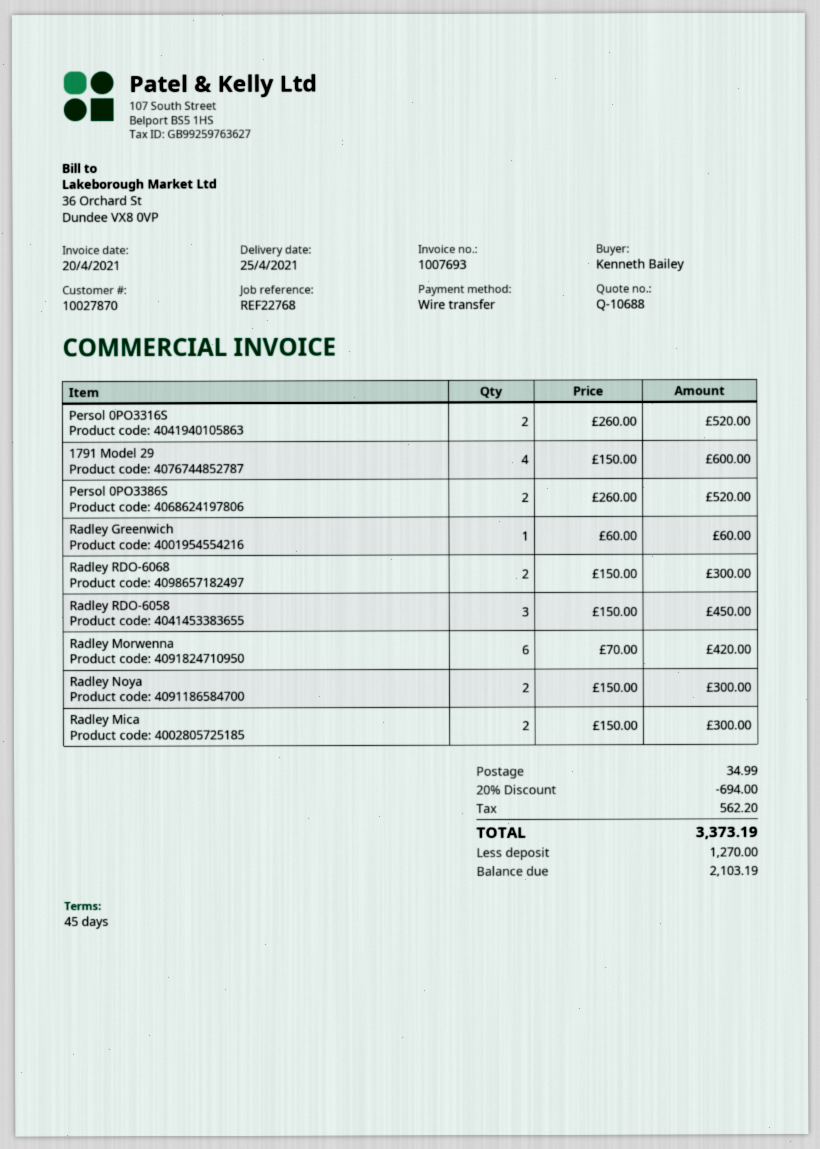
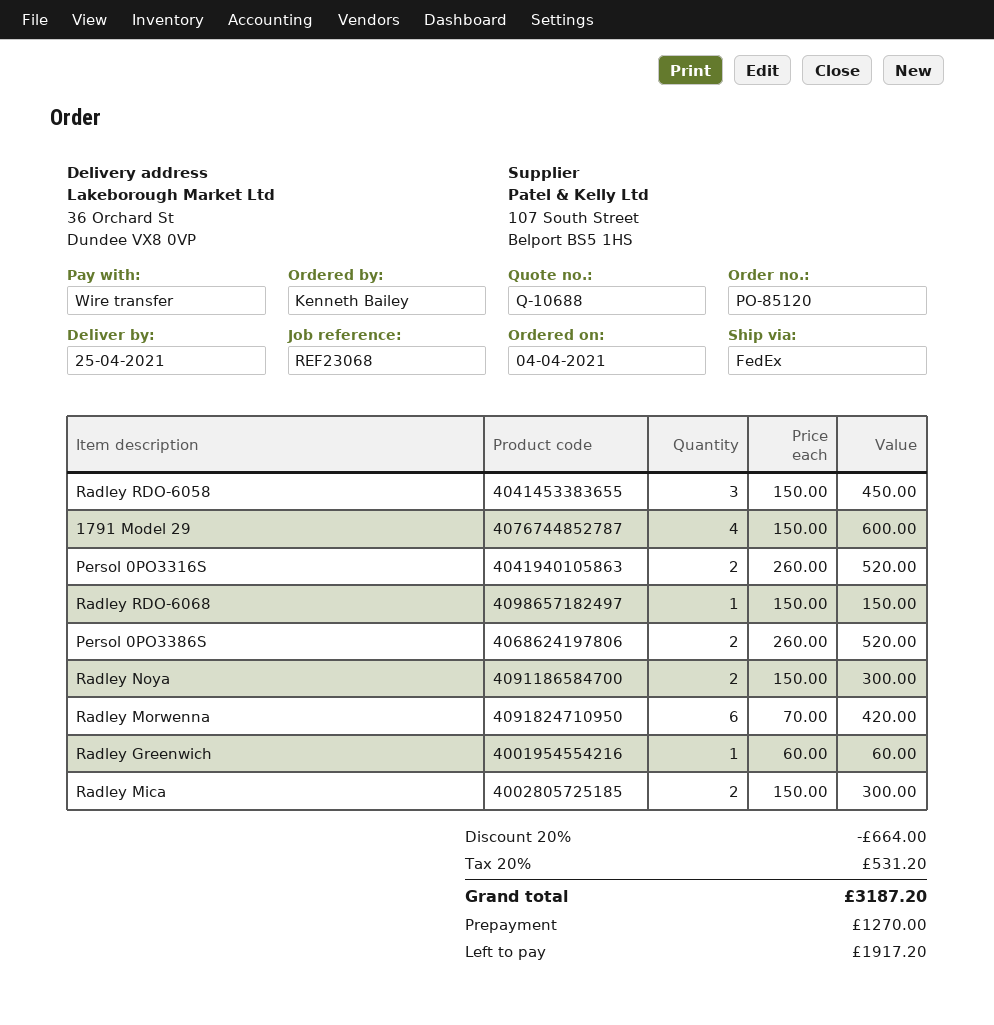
reference: REF22768 -> REF23068
Radley RDO-6068: 2 x 150.00 = 300.00 -> 1 x 150.00 = 150.00
discount: 20% = 694.00 -> 20% = 664.00
shipping: 34.99 -> none
tax: 562.20 -> 531.20
total: 3373.19 -> 3187.20
balance: 2103.19 -> 1917.20

